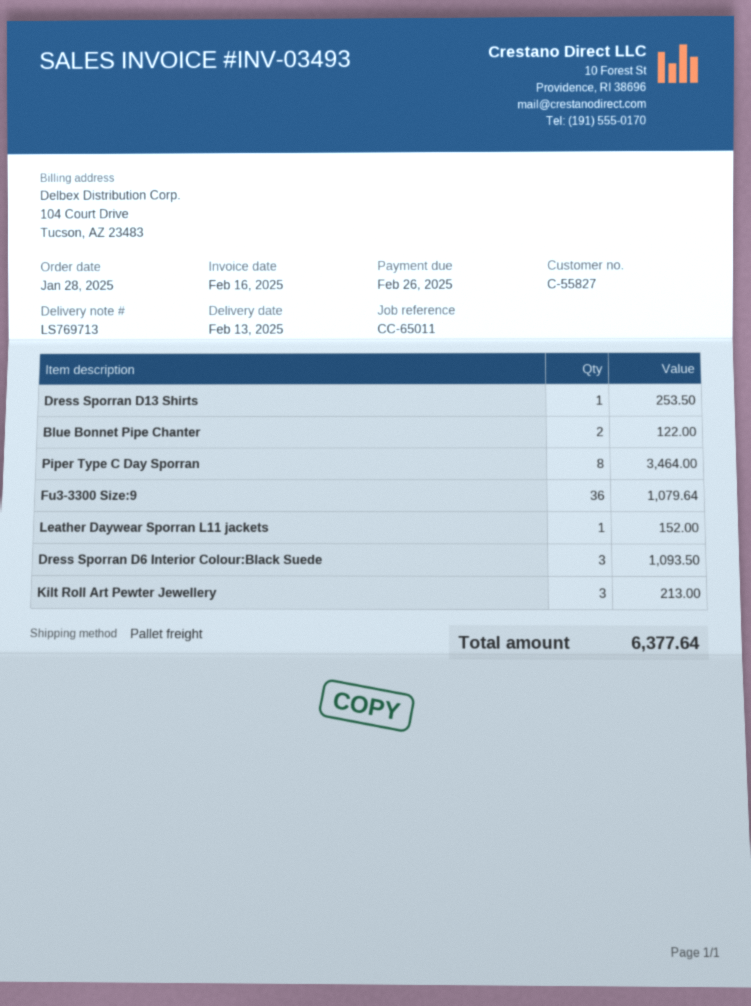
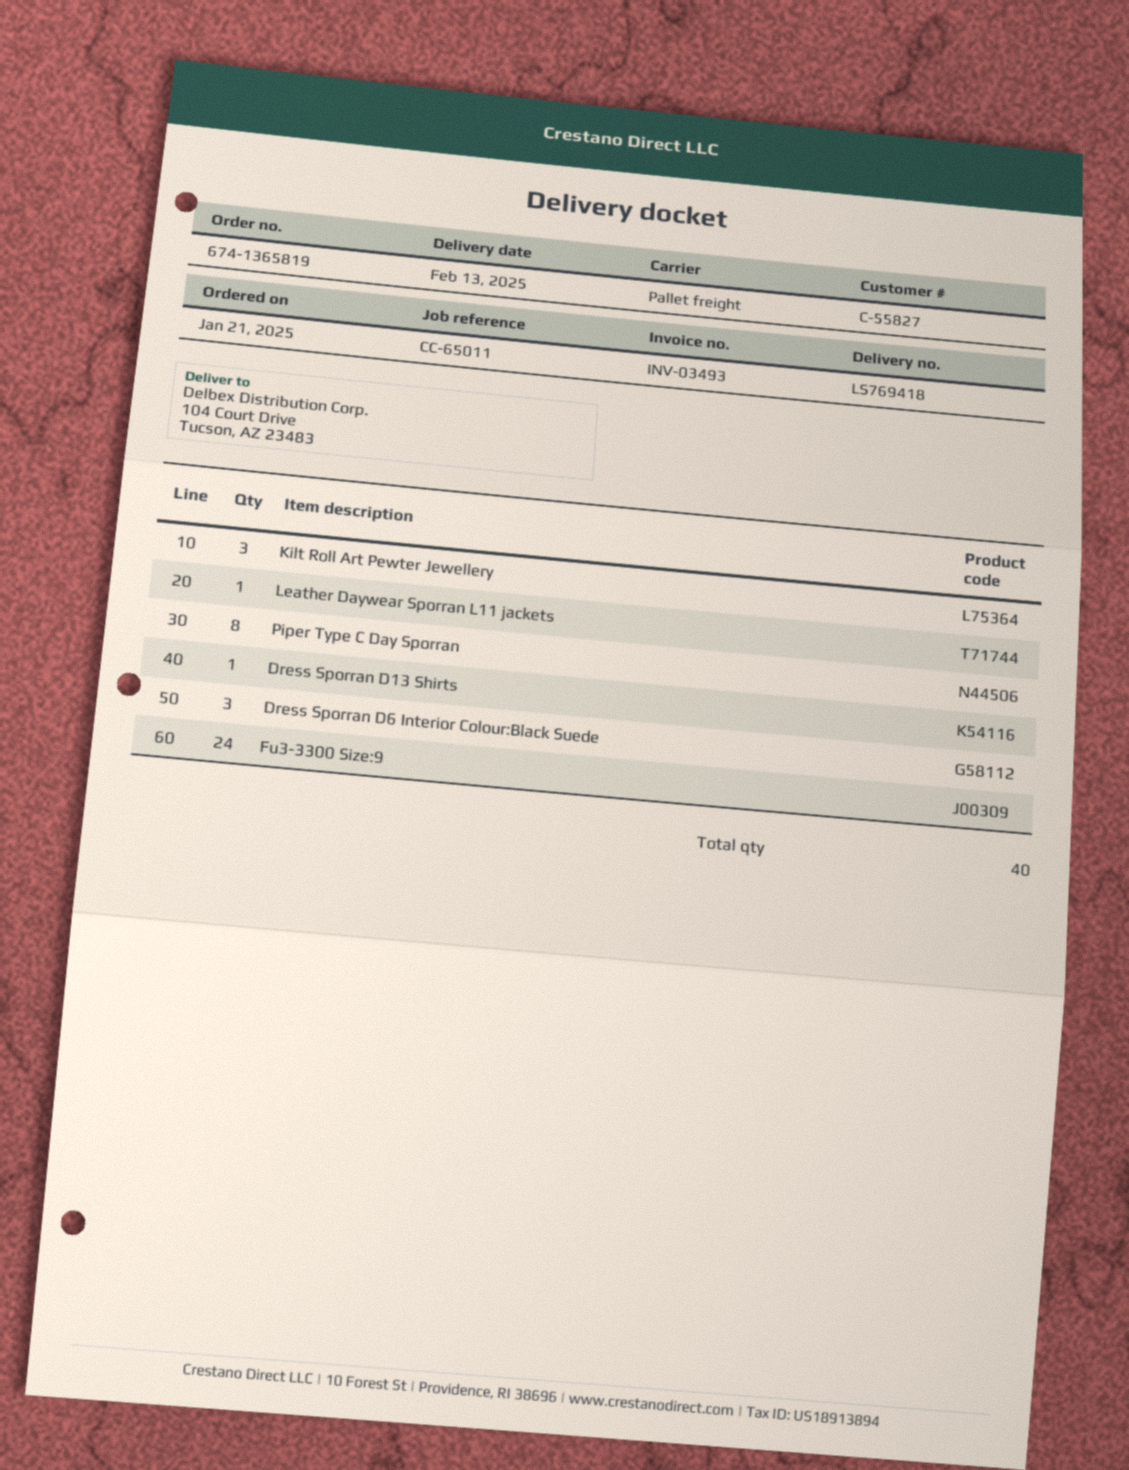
order date: 2025-01-28 -> 2025-01-21
delivery note number: LS769713 -> LS769418
Blue Bonnet Pipe Chanter: 2 -> none
Fu3-3300 Size:9: 36 -> 24

